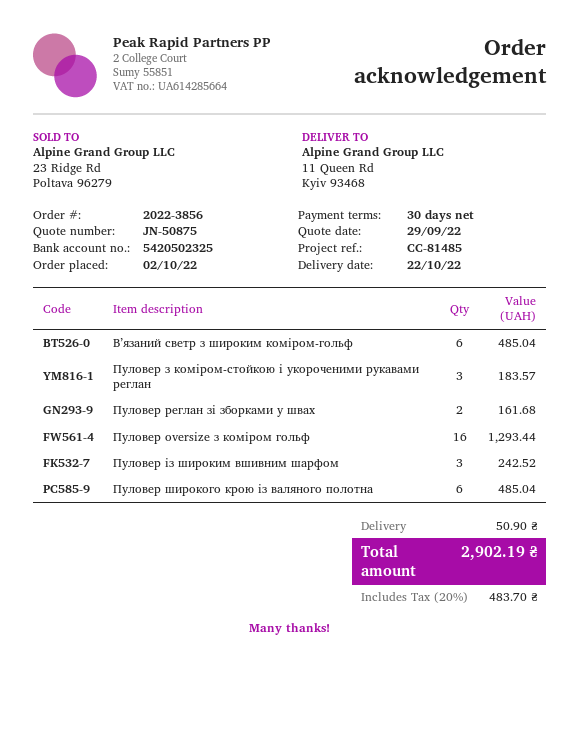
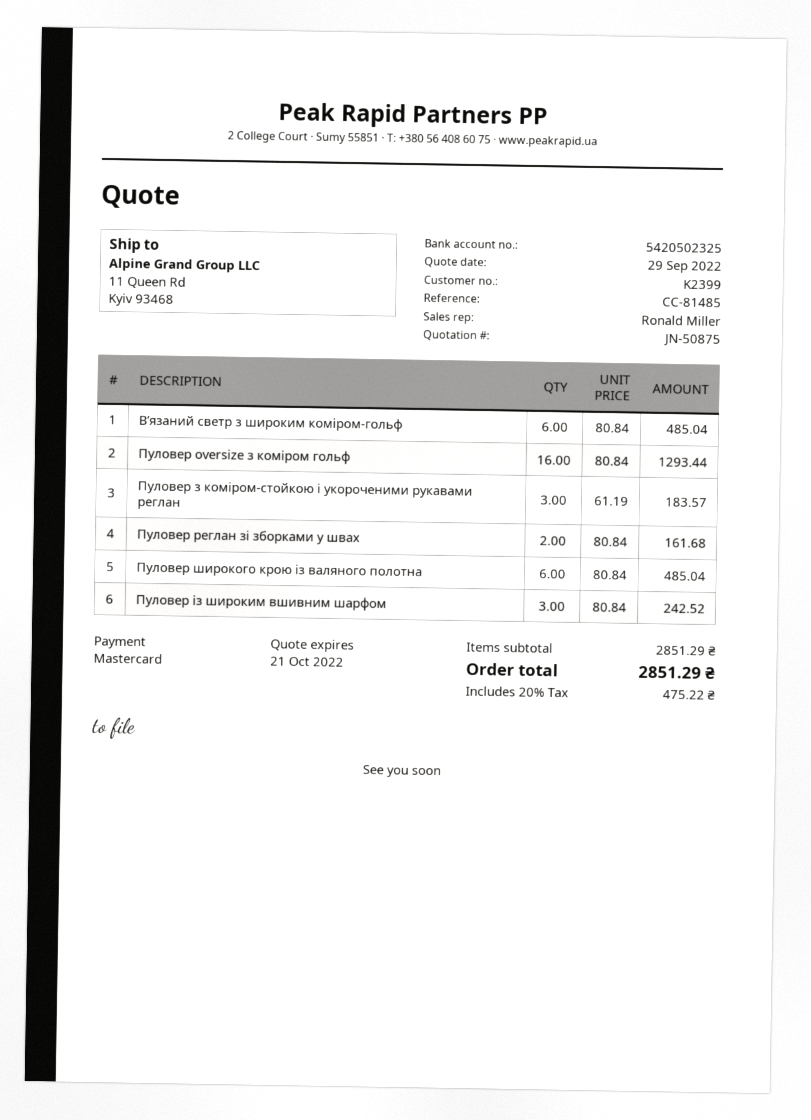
shipping: 50.90 -> none
tax: 20% = 483.70 -> 20% = 475.22
total: 2902.19 -> 2851.29

